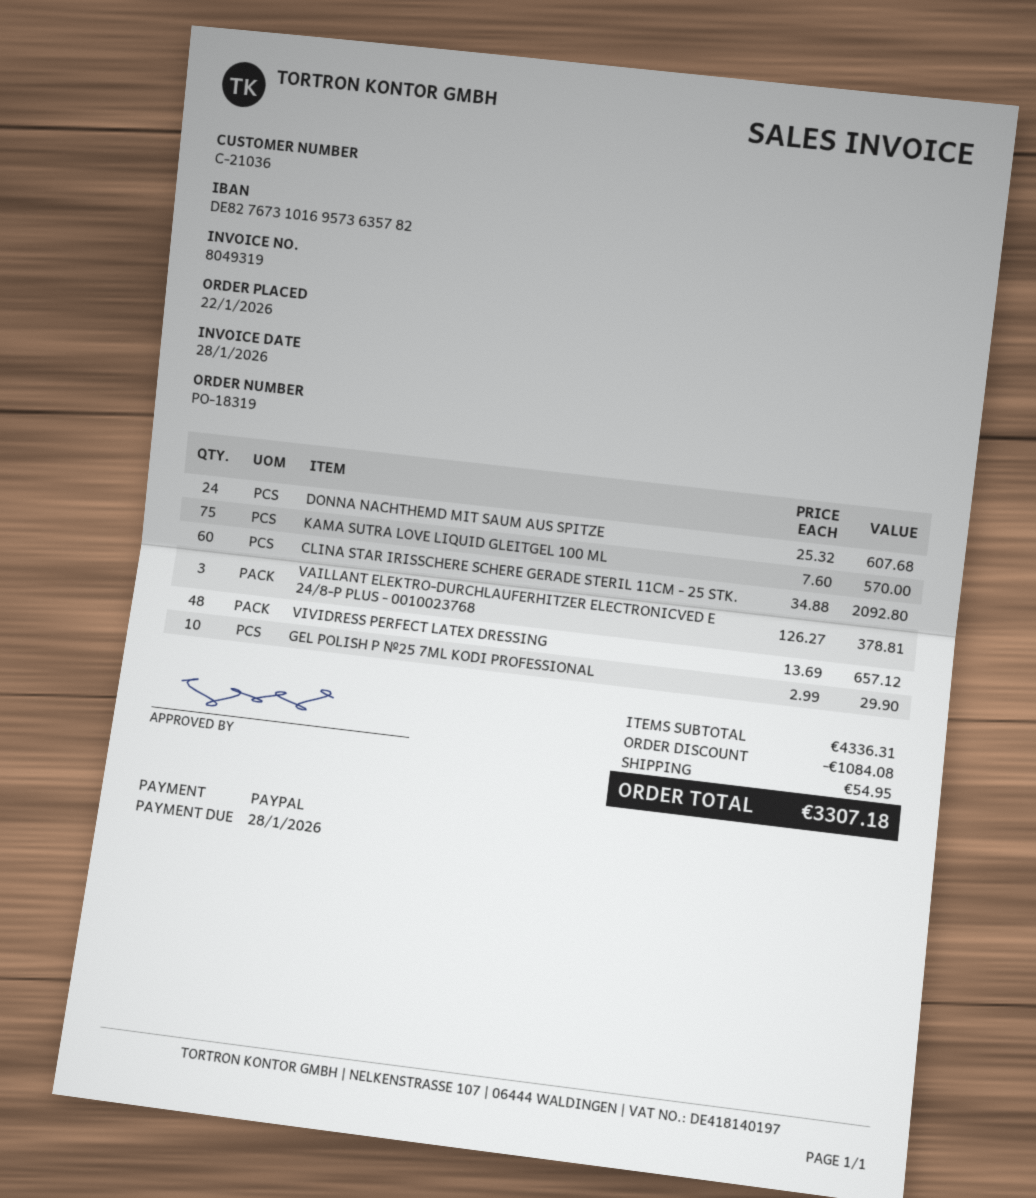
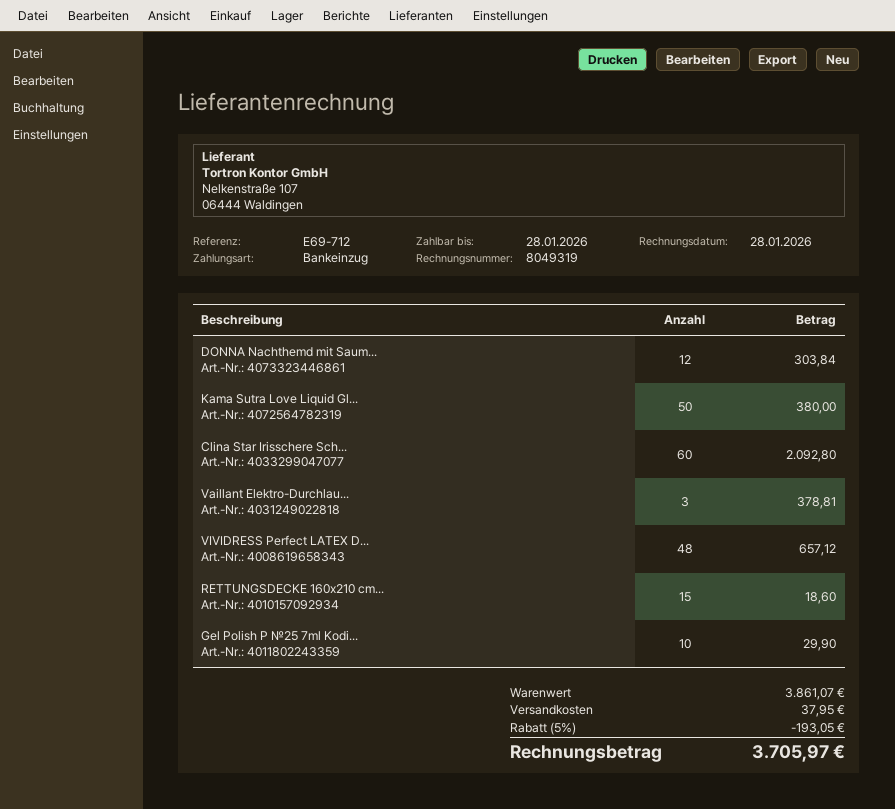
payment method: PayPal -> direct debit
DONNA NACHTHEMD MIT SAUM AUS SPITZE: 24 for 607.68 -> 12 for 303.84
KAMA SUTRA LOVE LIQUID GLEITGEL 100 ML: 75 for 570.00 -> 50 for 380.00
RETTUNGSDECKE 160x210 cm...: none -> 15 for 18.60
subtotal: 4336.31 -> 3861.07
discount: 1084.08 -> 193.05
shipping: 54.95 -> 37.95
total: 3307.18 -> 3705.97

